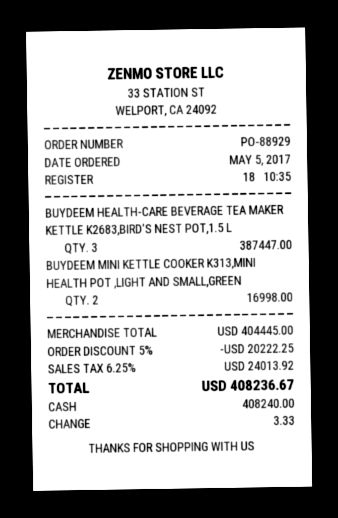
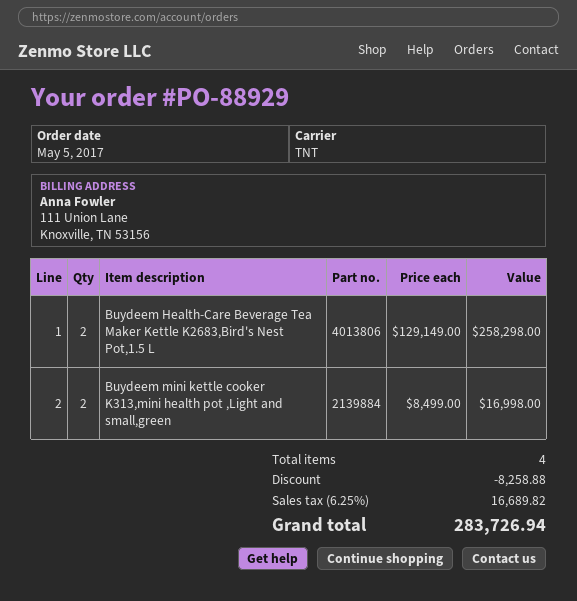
BUYDEEM HEALTH-CARE BEVERAGE TEA MAKER KETTLE K2683,BIRD'S NEST POT,1.5 L: 3 for 387447.00 -> 2 for 258298.00
discount: 20222.25 -> 8258.88
tax: 6.25% = 24013.92 -> 6.25% = 16689.82
total: 408236.67 -> 283726.94

